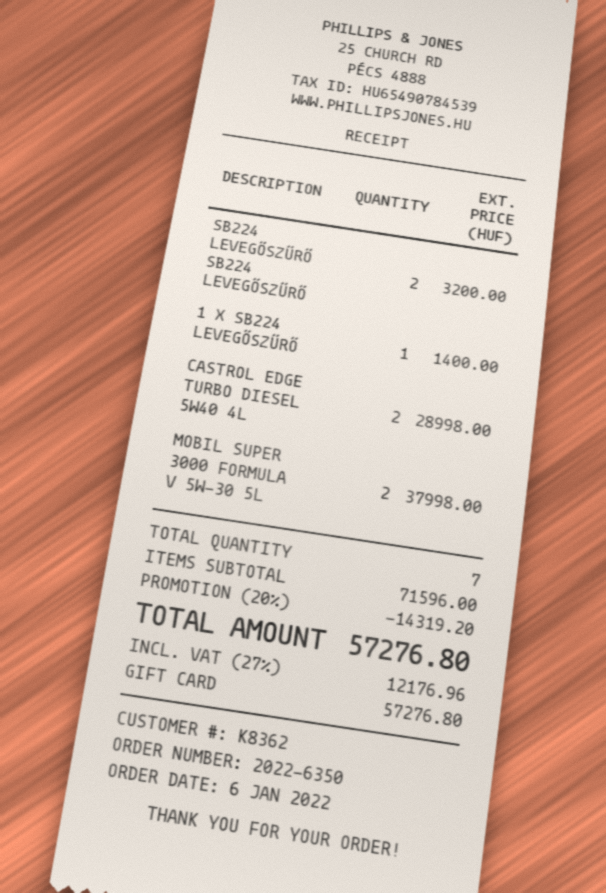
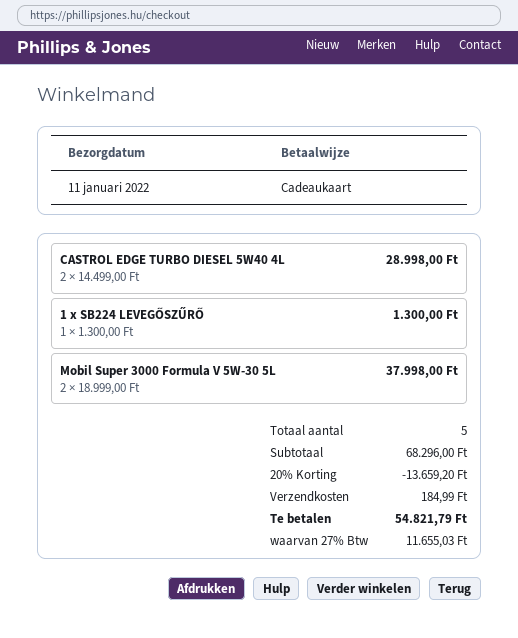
SB224 LEVEGŐSZŰRŐ SB224 LEVEGŐSZŰRŐ: 2 for 3200.00 -> none
1 X SB224 LEVEGŐSZŰRŐ: 1 for 1400.00 -> 1 for 1300.00
total quantity: 7 -> 5
subtotal: 71596.00 -> 68296.00
discount: 20% = 14319.20 -> 20% = 13659.20
shipping: none -> 184.99
tax: 27% = 12176.96 -> 27% = 11655.03
total: 57276.80 -> 54821.79

